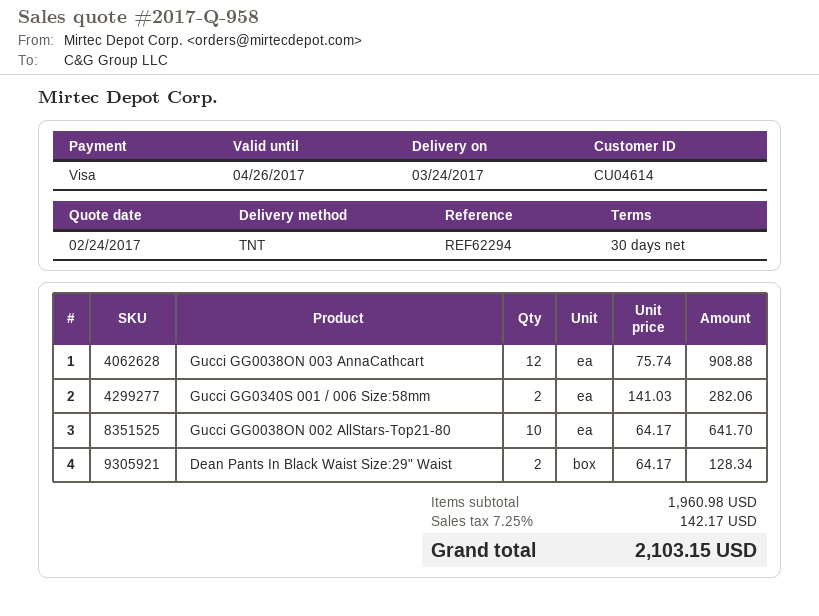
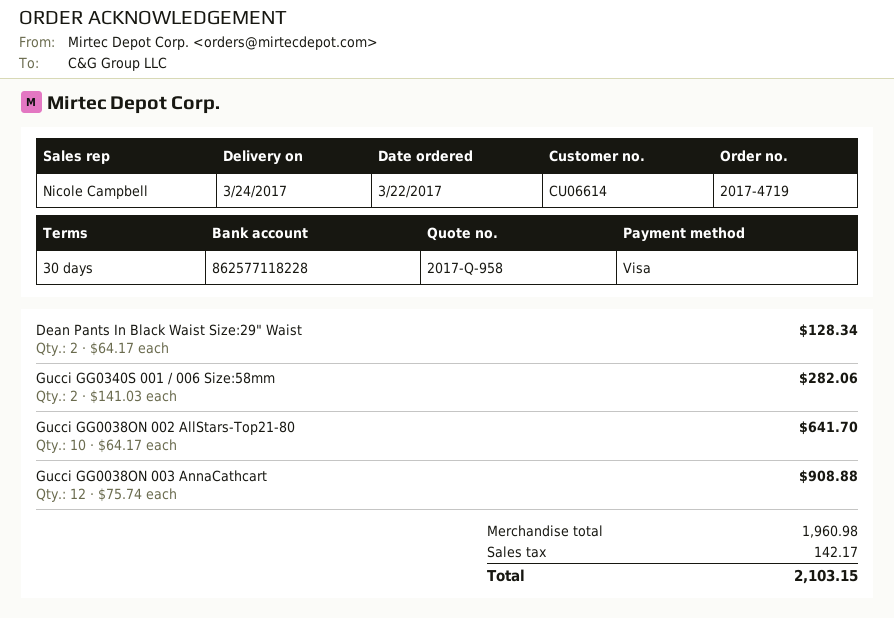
customer number: CU04614 -> CU06614

